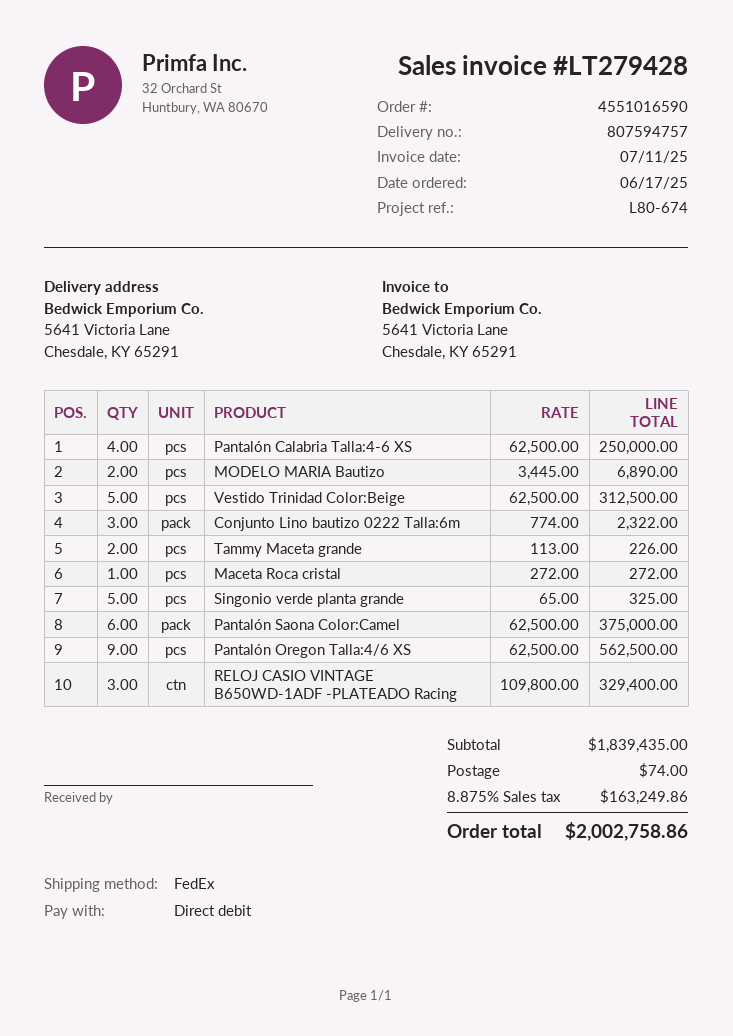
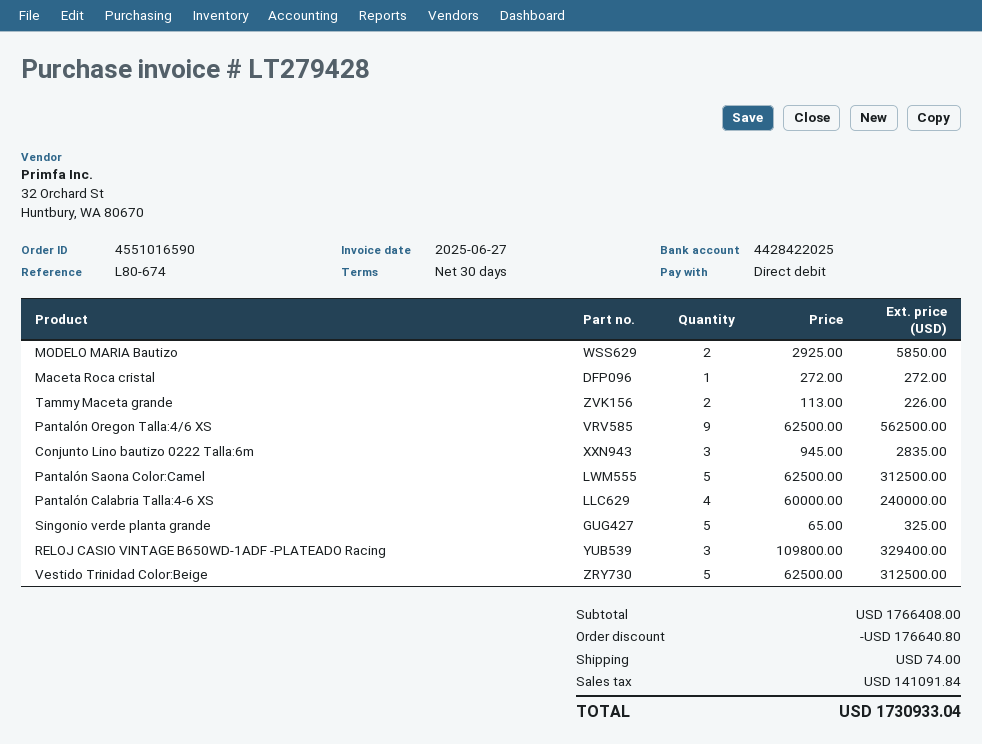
invoice date: 2025-07-11 -> 2025-06-27
Pantalón Calabria Talla:4-6 XS: 4 x 62500.00 = 250000.00 -> 4 x 60000.00 = 240000.00
MODELO MARIA Bautizo: 2 x 3445.00 = 6890.00 -> 2 x 2925.00 = 5850.00
Conjunto Lino bautizo 0222 Talla:6m: 3 x 774.00 = 2322.00 -> 3 x 945.00 = 2835.00
Pantalón Saona Color:Camel: 6 x 62500.00 = 375000.00 -> 5 x 62500.00 = 312500.00
subtotal: 1839435.00 -> 1766408.00
discount: none -> 176640.80
tax: 163249.86 -> 141091.84
total: 2002758.86 -> 1730933.04

